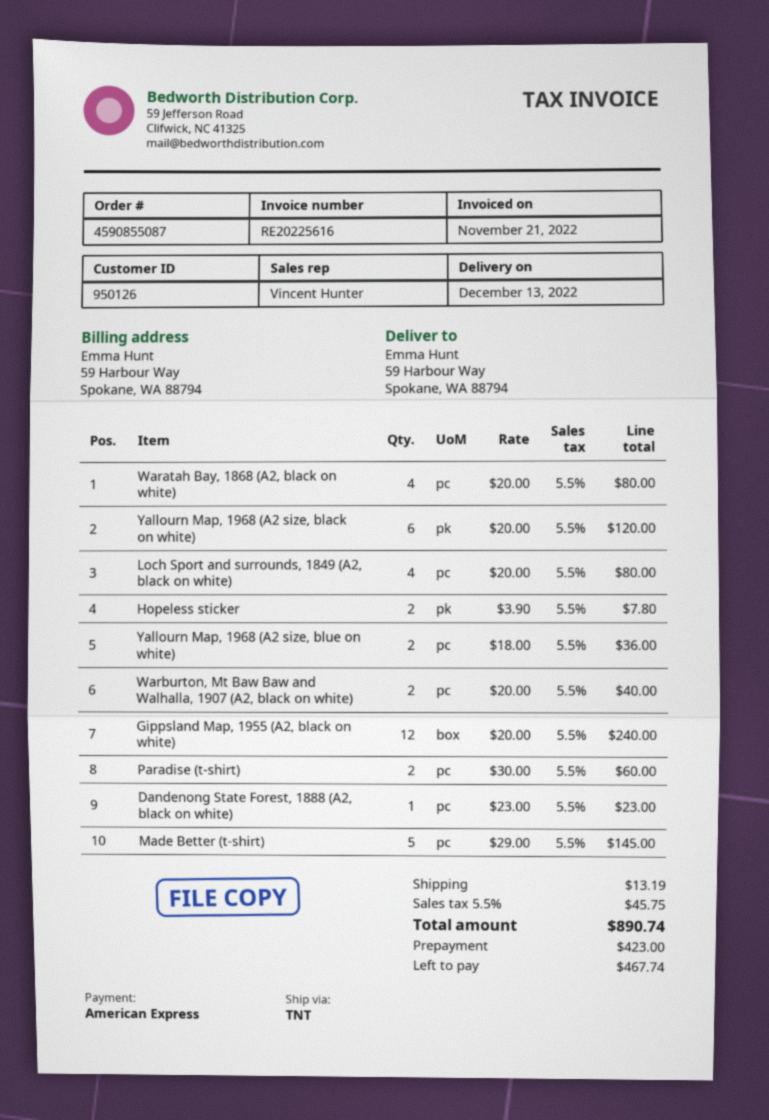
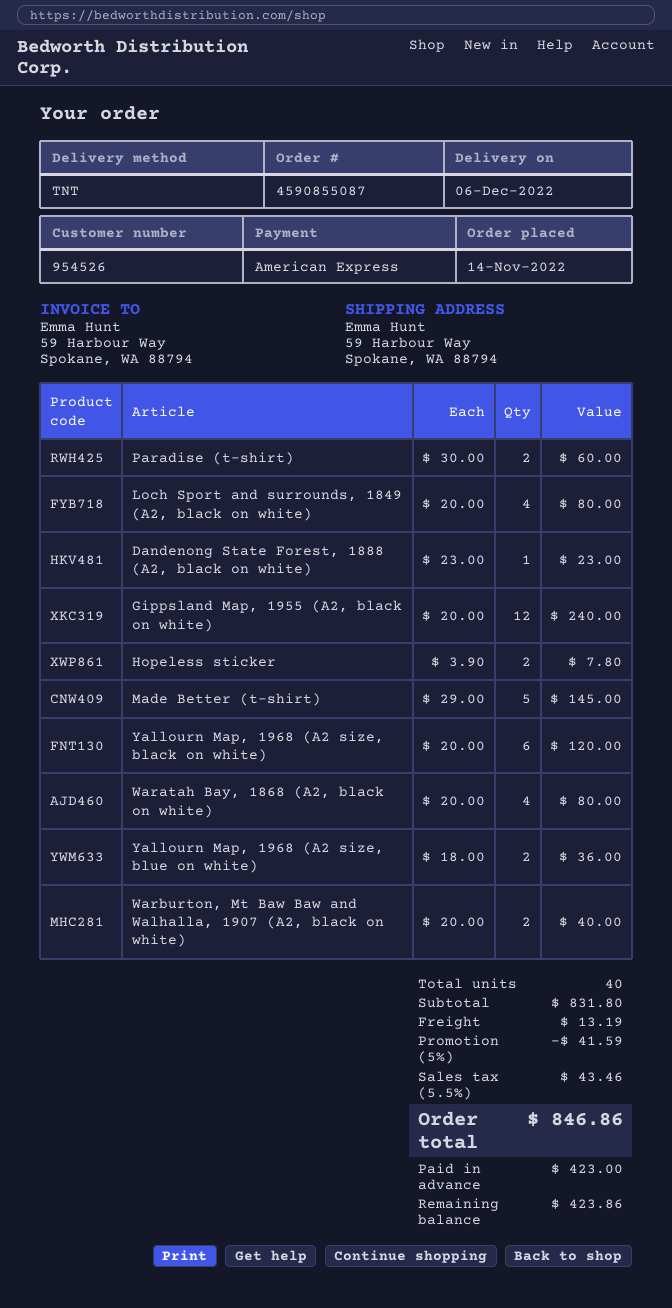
delivery date: 2022-12-13 -> 2022-12-06
customer number: 950126 -> 954526
discount: none -> 5% = 41.59
tax: 5.5% = 45.75 -> 5.5% = 43.46
total: 890.74 -> 846.86
balance: 467.74 -> 423.86

